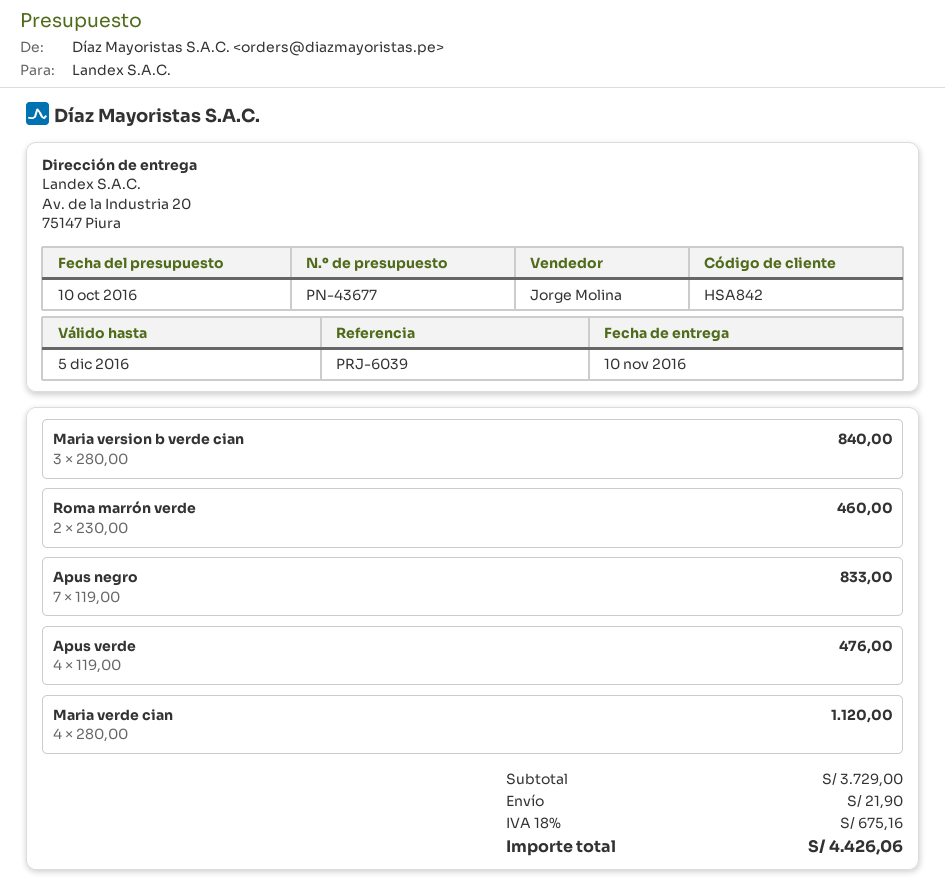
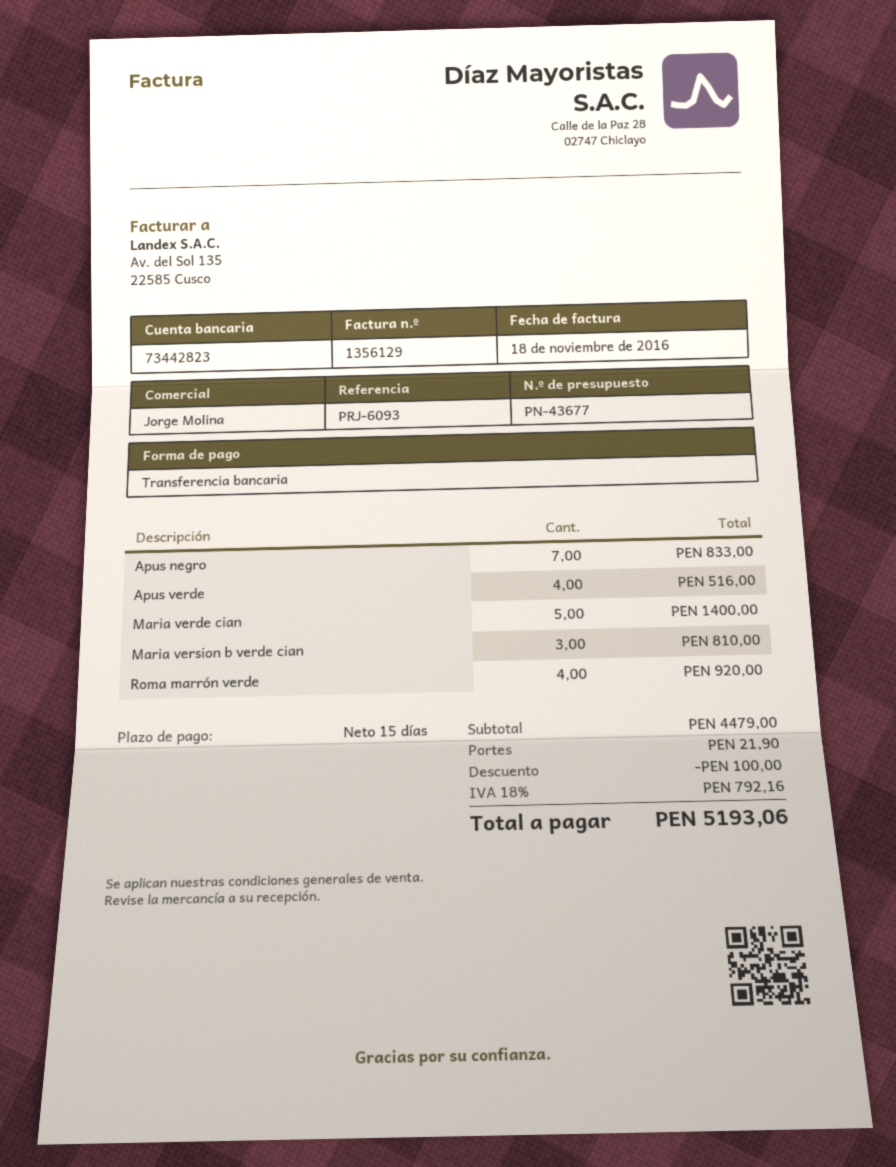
reference: PRJ-6039 -> PRJ-6093
Maria version b verde cian: 3 for 840.00 -> 3 for 810.00
Roma marrón verde: 2 for 460.00 -> 4 for 920.00
Apus verde: 4 for 476.00 -> 4 for 516.00
Maria verde cian: 4 for 1120.00 -> 5 for 1400.00
subtotal: 3729.00 -> 4479.00
discount: none -> 100.00
tax: 18% = 675.16 -> 18% = 792.16
total: 4426.06 -> 5193.06

